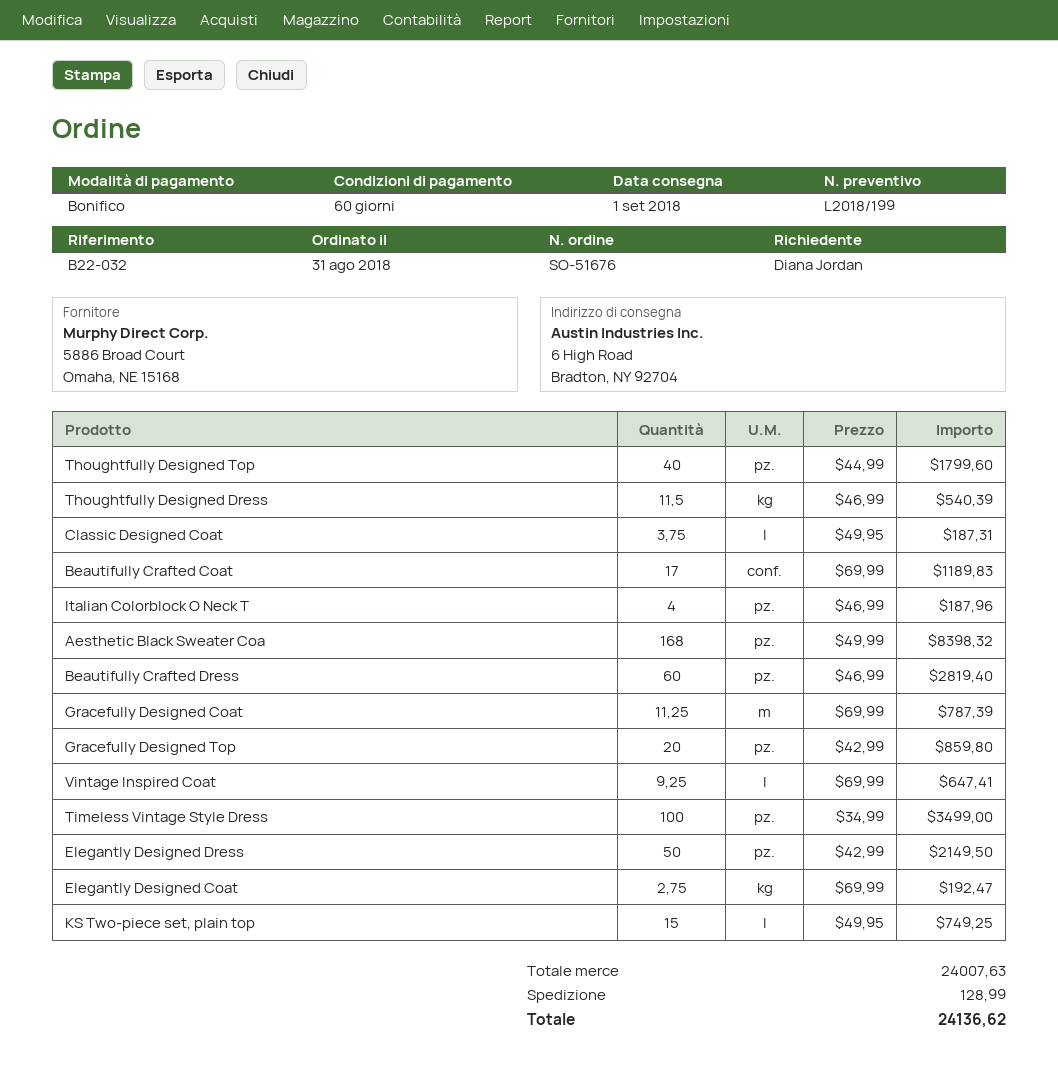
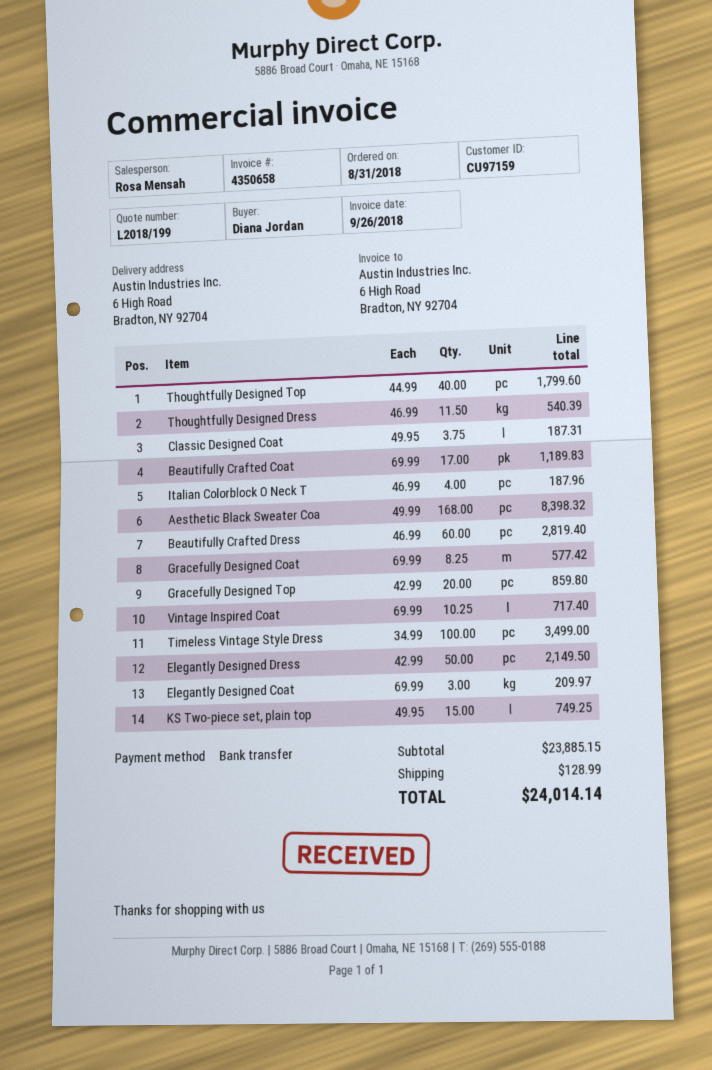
Gracefully Designed Coat: 11.25 x 69.99 = 787.39 -> 8.25 x 69.99 = 577.42
Vintage Inspired Coat: 9.25 x 69.99 = 647.41 -> 10.25 x 69.99 = 717.40
Elegantly Designed Coat: 2.75 x 69.99 = 192.47 -> 3 x 69.99 = 209.97
subtotal: 24007.63 -> 23885.15
total: 24136.62 -> 24014.14

